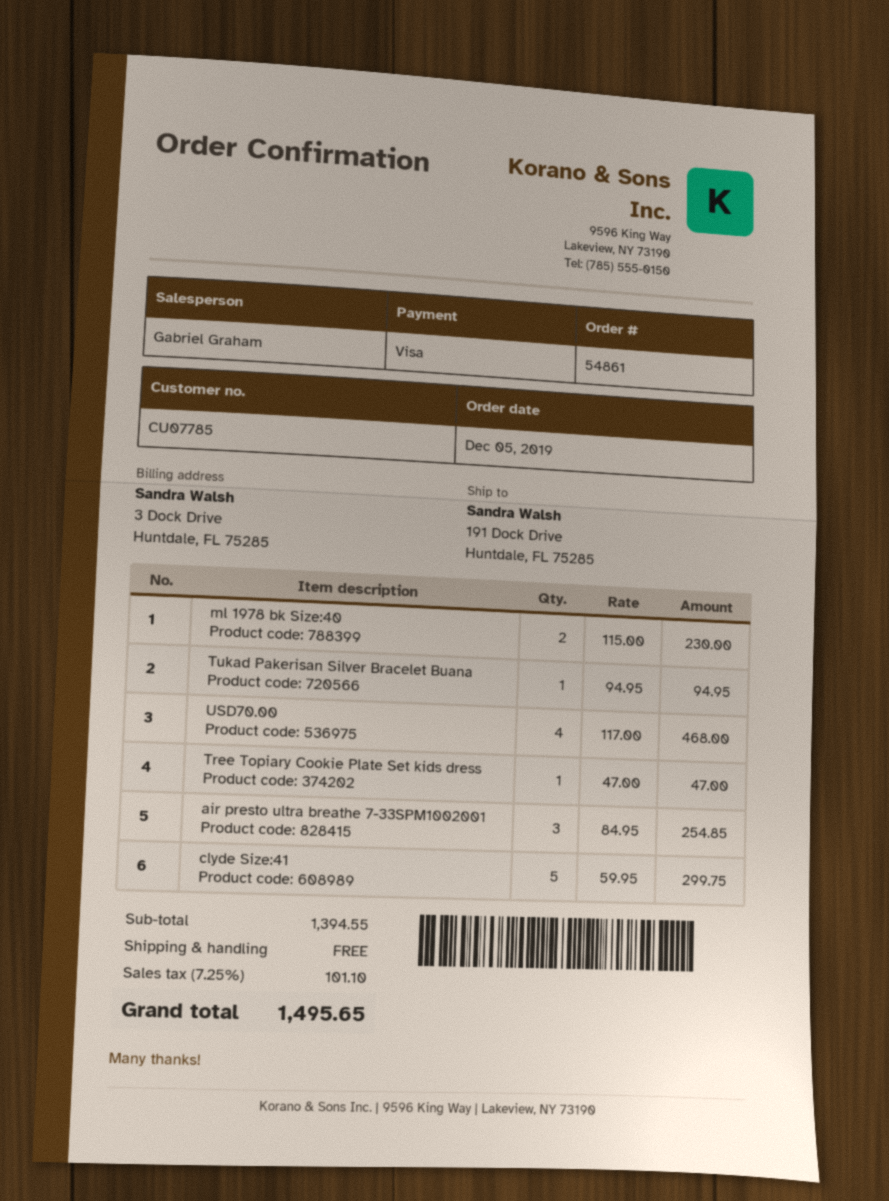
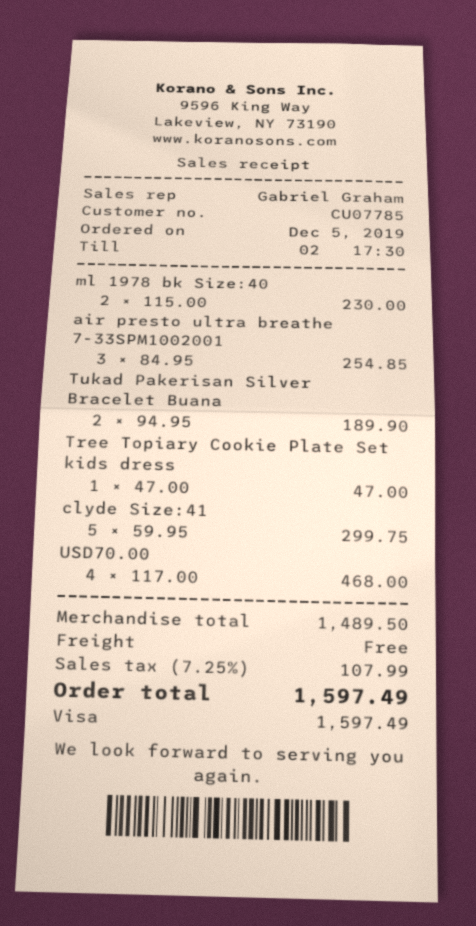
Tukad Pakerisan Silver Bracelet Buana: 1 x 94.95 = 94.95 -> 2 x 94.95 = 189.90
subtotal: 1394.55 -> 1489.50
tax: 7.25% = 101.10 -> 7.25% = 107.99
total: 1495.65 -> 1597.49

